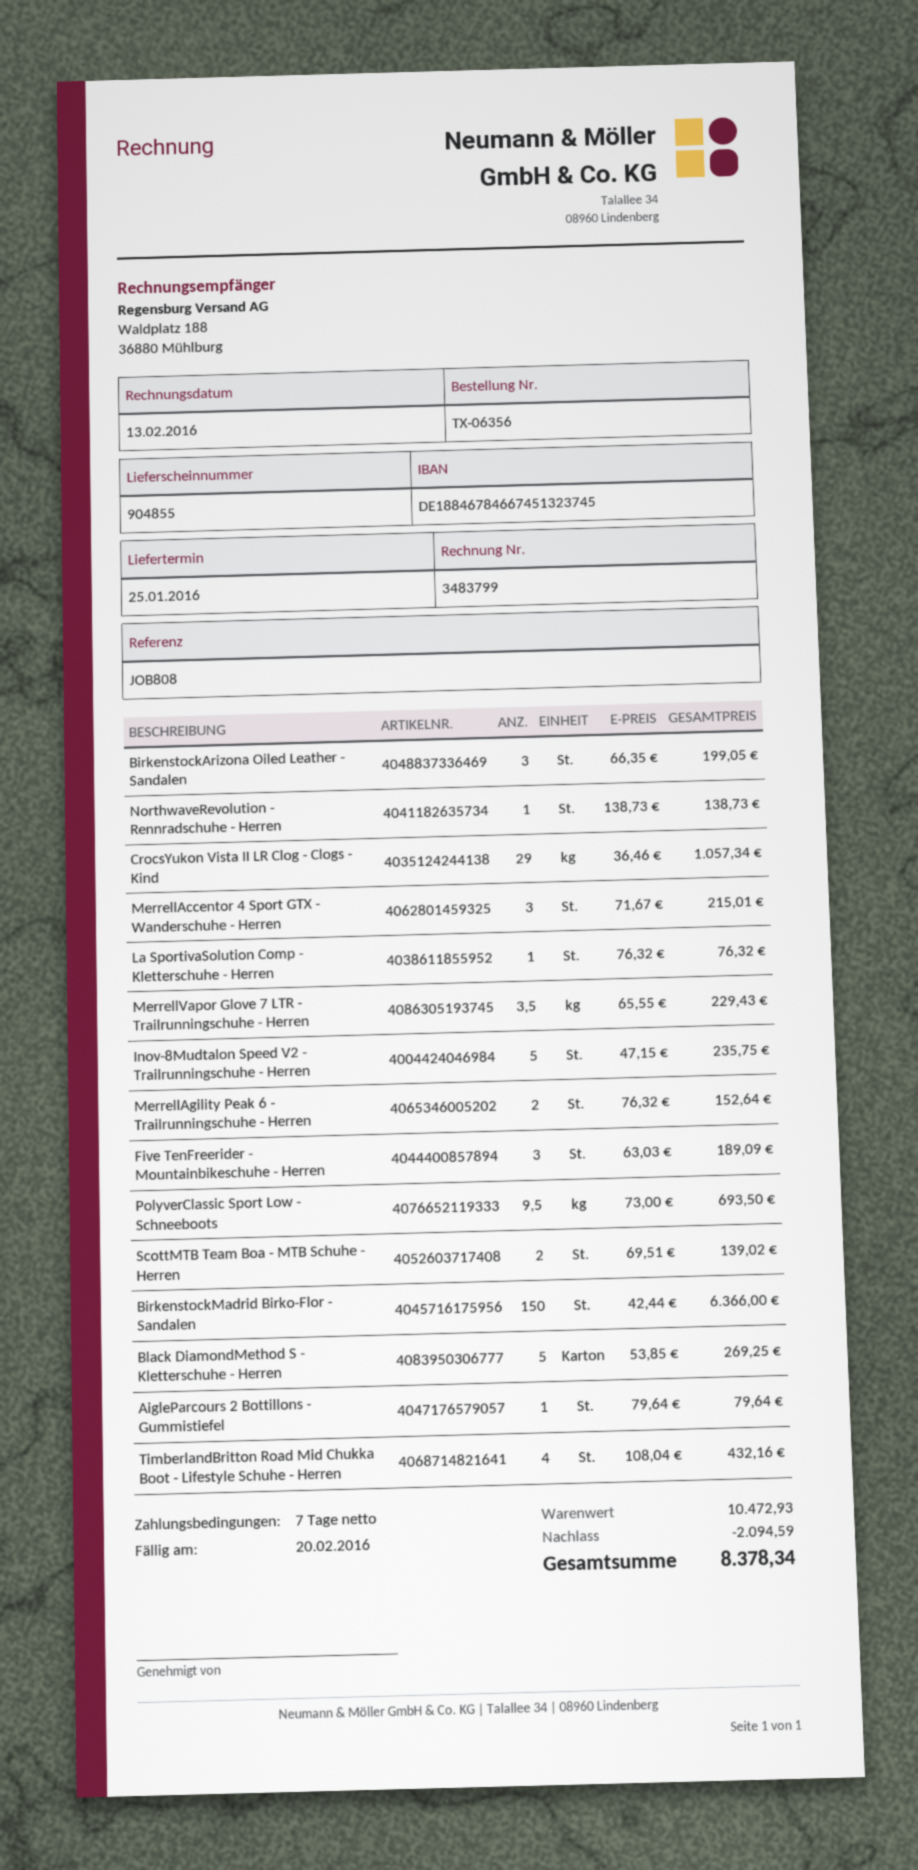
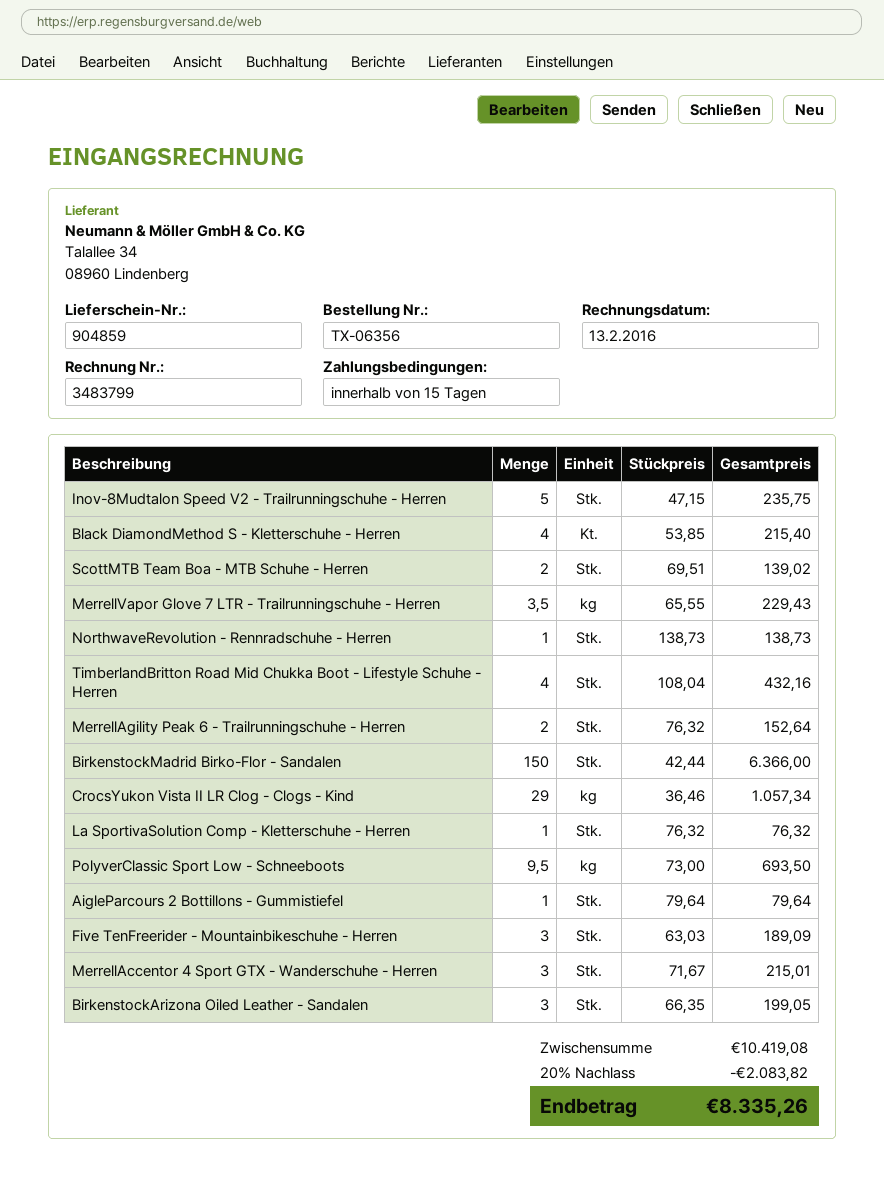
delivery note number: 904855 -> 904859
payment terms: 7 days -> 15 days
Black DiamondMethod S - Kletterschuhe - Herren: 5 x 53.85 = 269.25 -> 4 x 53.85 = 215.40
subtotal: 10472.93 -> 10419.08
discount: 2094.59 -> 2083.82
total: 8378.34 -> 8335.26

